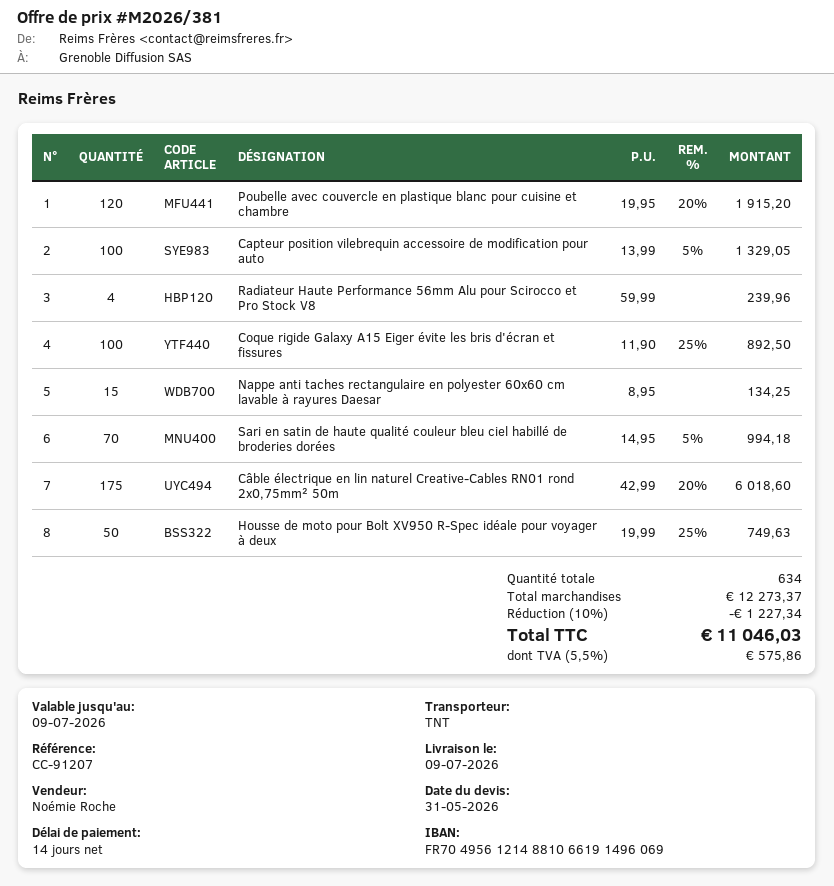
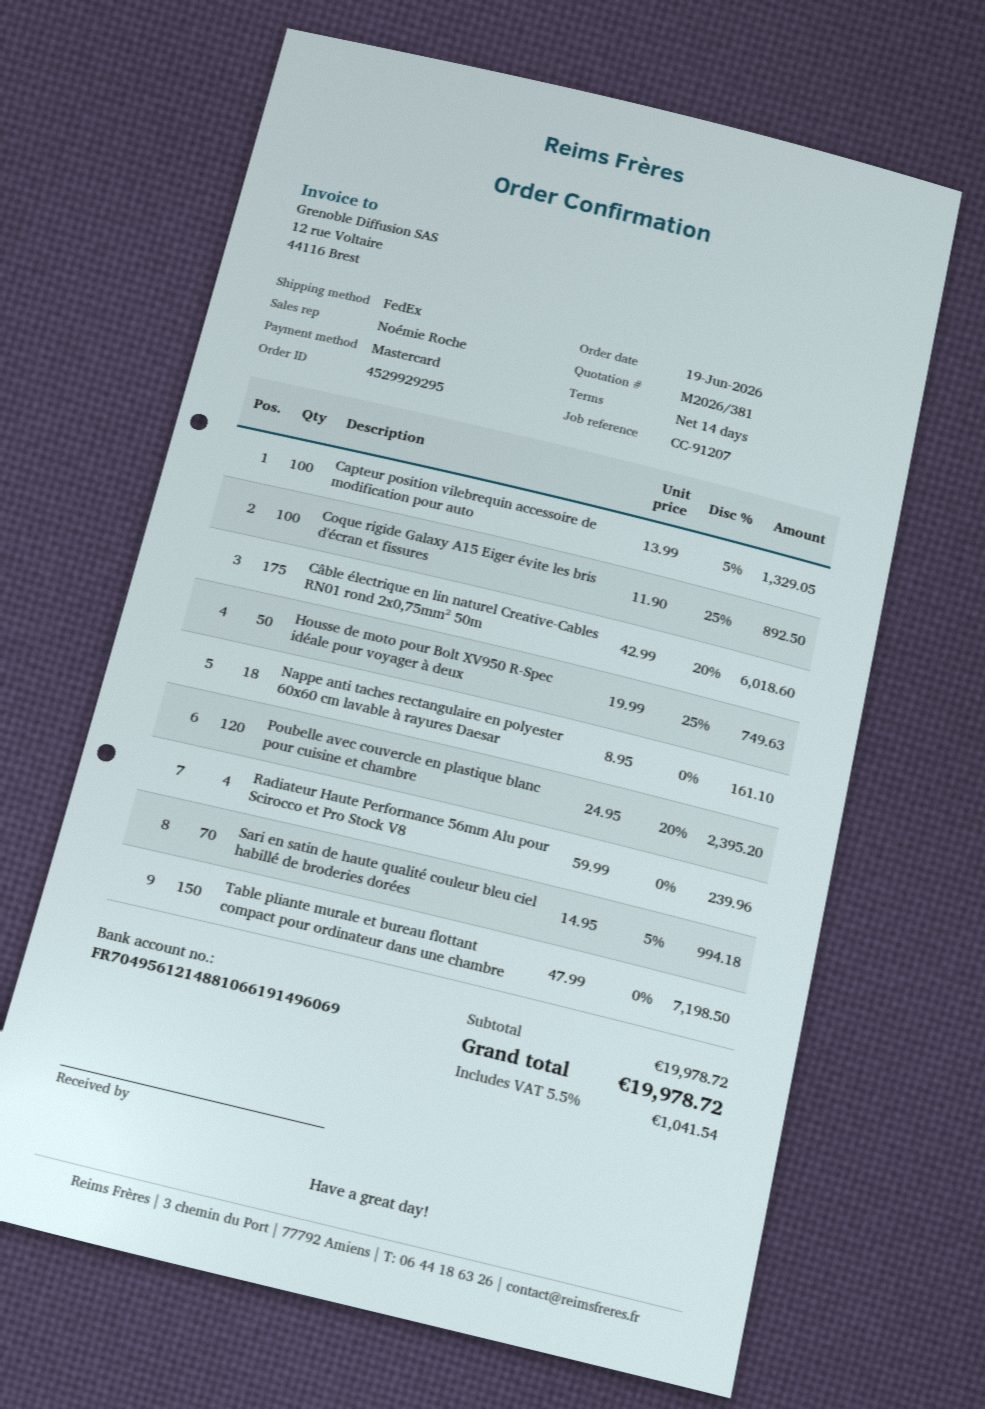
shipping method: TNT -> FedEx
Poubelle avec couvercle en plastique blanc pour cuisine et chambre: 120 x 19.95 - 20% = 1915.20 -> 120 x 24.95 - 20% = 2395.20
Nappe anti taches rectangulaire en polyester 60x60 cm lavable à rayures Daesar: 15 x 8.95 = 134.25 -> 18 x 8.95 = 161.10
Table pliante murale et bureau flottant compact pour ordinateur dans une chambre: none -> 150 x 47.99 = 7198.50
subtotal: 12273.37 -> 19978.72
discount: 10% = 1227.34 -> none
tax: 5.5% = 575.86 -> 5.5% = 1041.54
total: 11046.03 -> 19978.72

